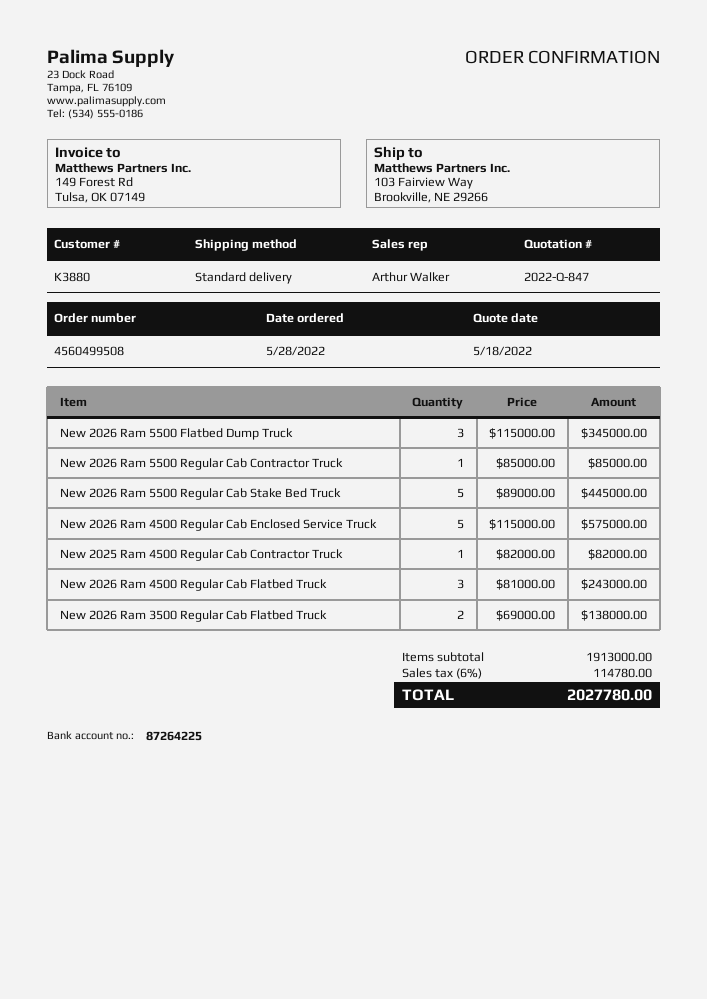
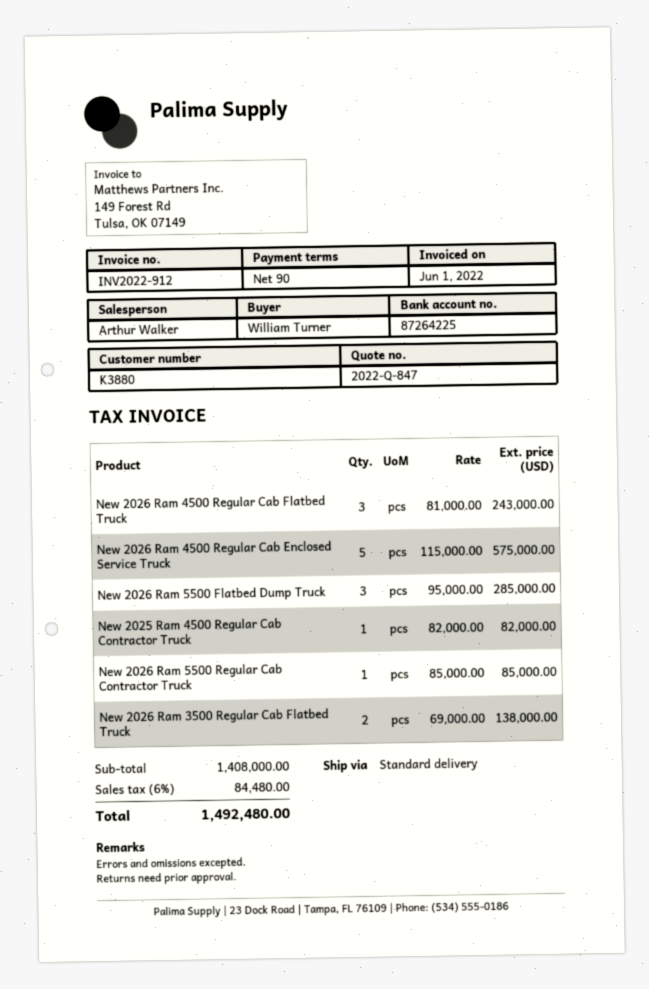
New 2026 Ram 5500 Flatbed Dump Truck: 3 x 115000.00 = 345000.00 -> 3 x 95000.00 = 285000.00
New 2026 Ram 5500 Regular Cab Stake Bed Truck: 5 x 89000.00 = 445000.00 -> none
subtotal: 1913000.00 -> 1408000.00
tax: 6% = 114780.00 -> 6% = 84480.00
total: 2027780.00 -> 1492480.00

